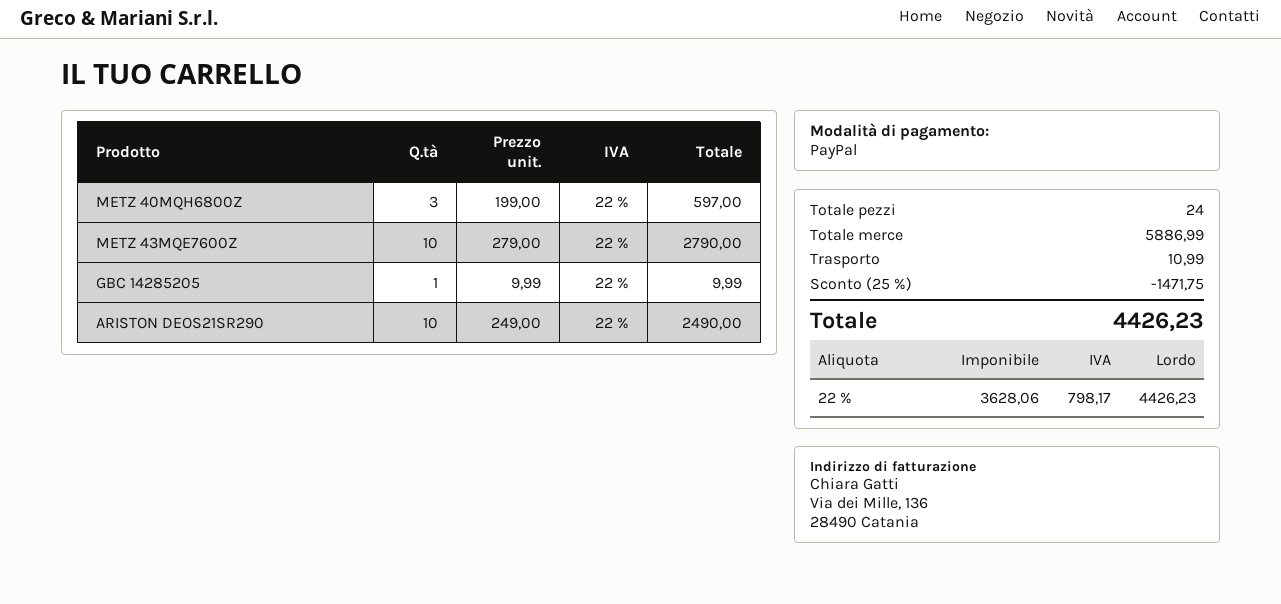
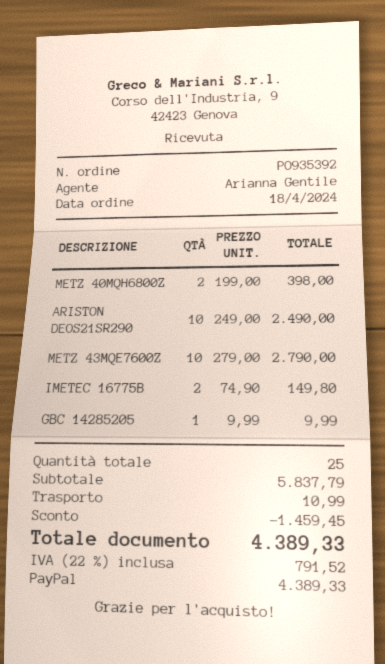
METZ 40MQH6800Z: 3 x 199.00 = 597.00 -> 2 x 199.00 = 398.00
IMETEC 16775B: none -> 2 x 74.90 = 149.80
total quantity: 24 -> 25
subtotal: 5886.99 -> 5837.79
discount: 1471.75 -> 1459.45
tax: 22% = 798.17 -> 22% = 791.52
total: 4426.23 -> 4389.33

